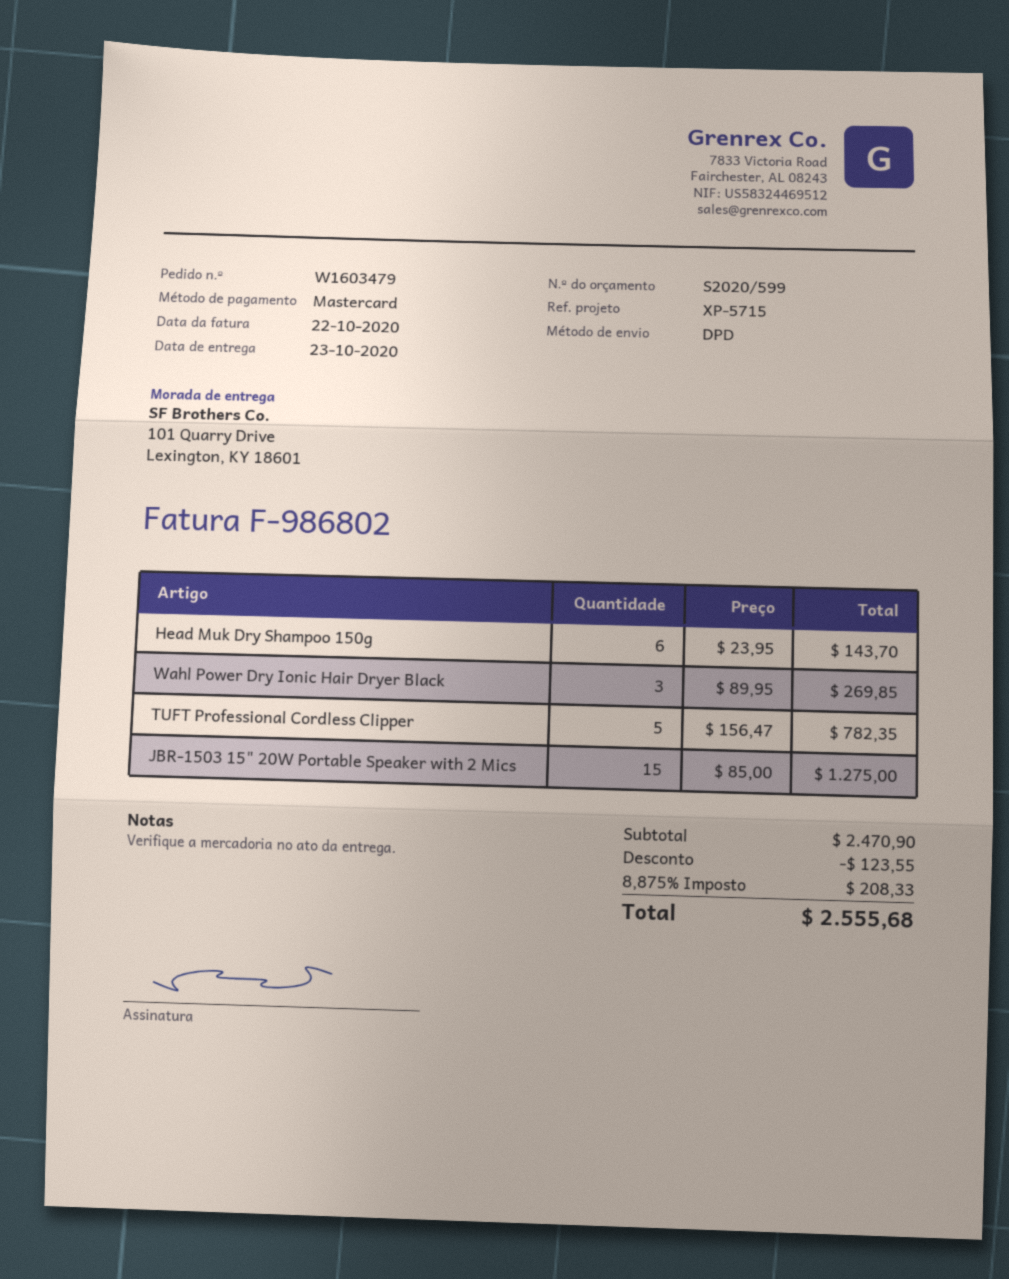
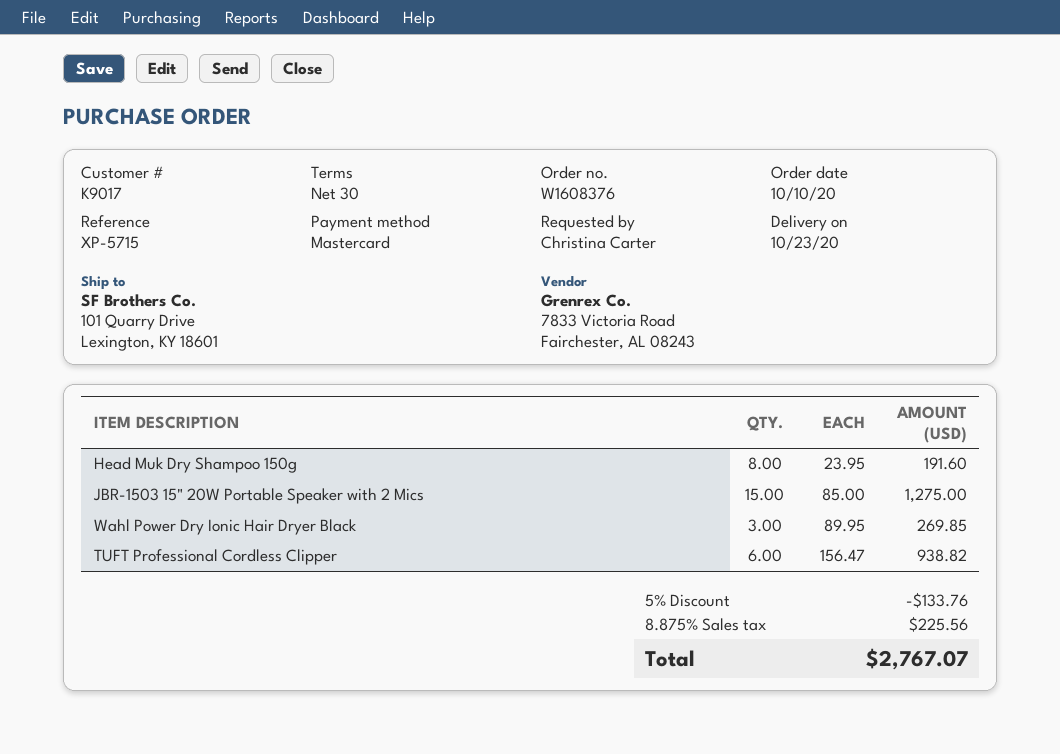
order number: W1603479 -> W1608376
Head Muk Dry Shampoo 150g: 6 x 23.95 = 143.70 -> 8 x 23.95 = 191.60
TUFT Professional Cordless Clipper: 5 x 156.47 = 782.35 -> 6 x 156.47 = 938.82
discount: 123.55 -> 133.76
tax: 8.875% = 208.33 -> 8.875% = 225.56
total: 2555.68 -> 2767.07

